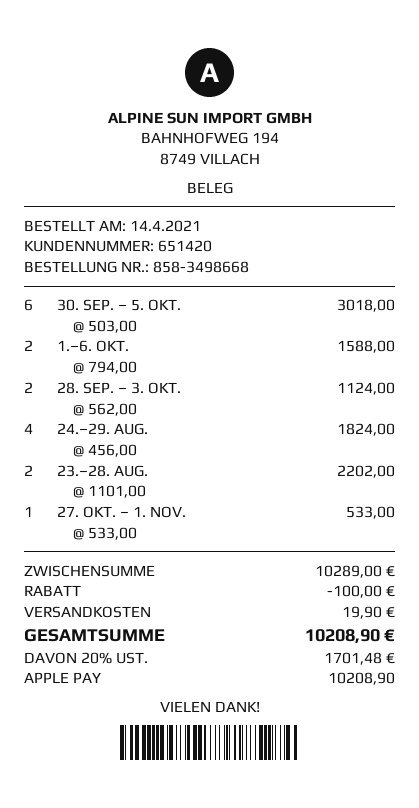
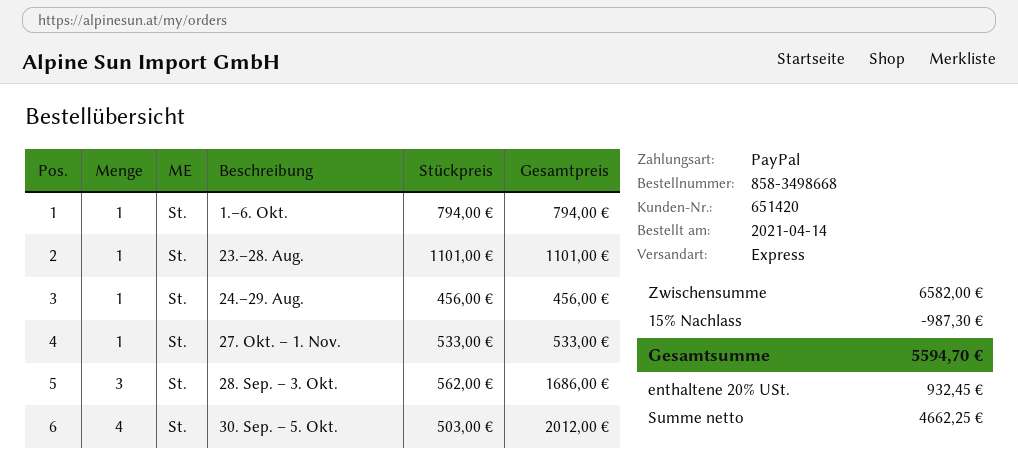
payment method: Apple Pay -> PayPal
30. SEP. – 5. OKT.: 6 x 503.00 = 3018.00 -> 4 x 503.00 = 2012.00
1.–6. OKT.: 2 x 794.00 = 1588.00 -> 1 x 794.00 = 794.00
28. SEP. – 3. OKT.: 2 x 562.00 = 1124.00 -> 3 x 562.00 = 1686.00
24.–29. AUG.: 4 x 456.00 = 1824.00 -> 1 x 456.00 = 456.00
23.–28. AUG.: 2 x 1101.00 = 2202.00 -> 1 x 1101.00 = 1101.00
subtotal: 10289.00 -> 6582.00
discount: 100.00 -> 987.30
shipping: 19.90 -> none
tax: 20% = 1701.48 -> 20% = 932.45
total: 10208.90 -> 5594.70

